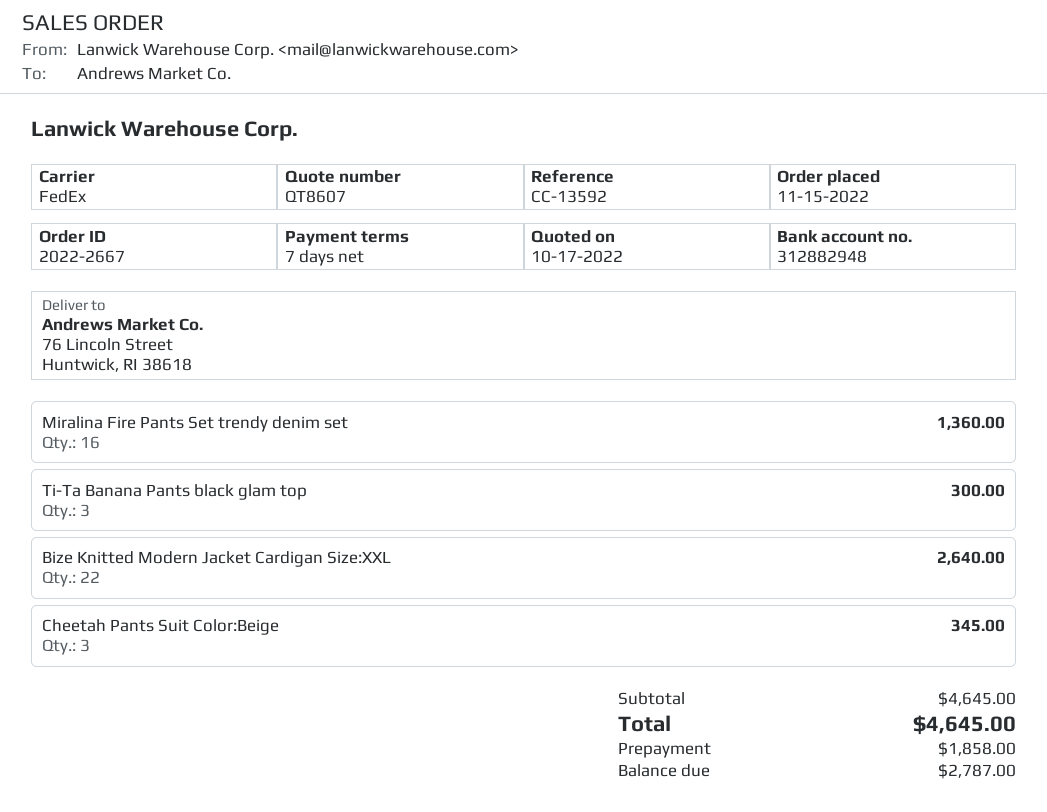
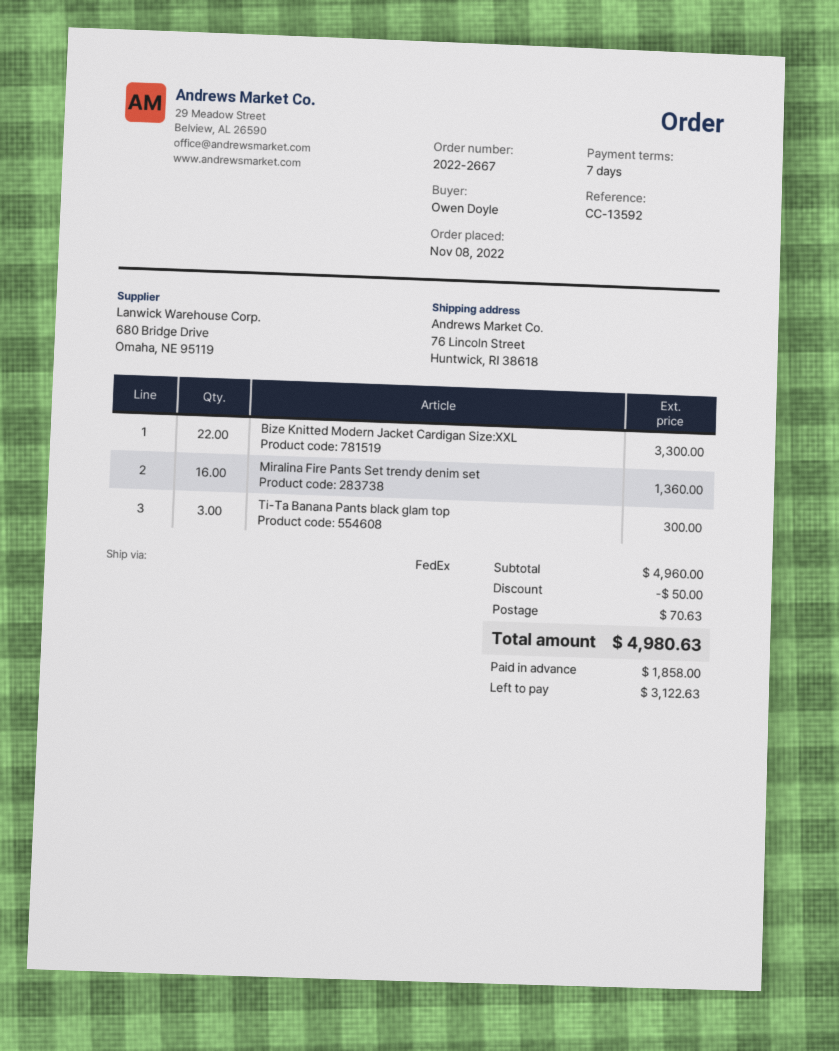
order date: 2022-11-15 -> 2022-11-08
Bize Knitted Modern Jacket Cardigan Size:XXL: 22 for 2640.00 -> 22 for 3300.00
Cheetah Pants Suit Color:Beige: 3 for 345.00 -> none
subtotal: 4645.00 -> 4960.00
discount: none -> 50.00
shipping: none -> 70.63
total: 4645.00 -> 4980.63
balance: 2787.00 -> 3122.63

